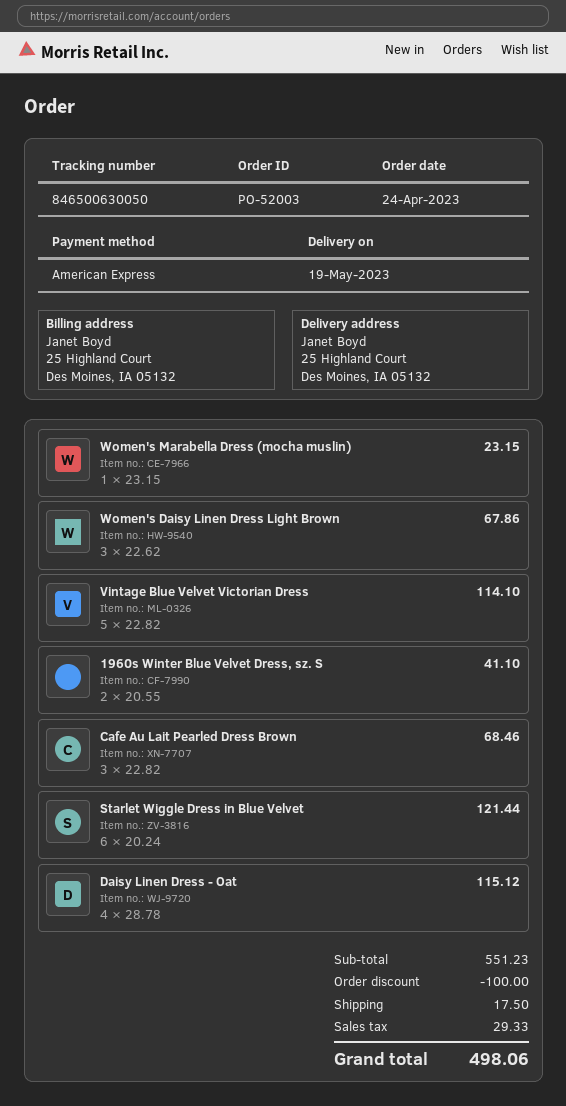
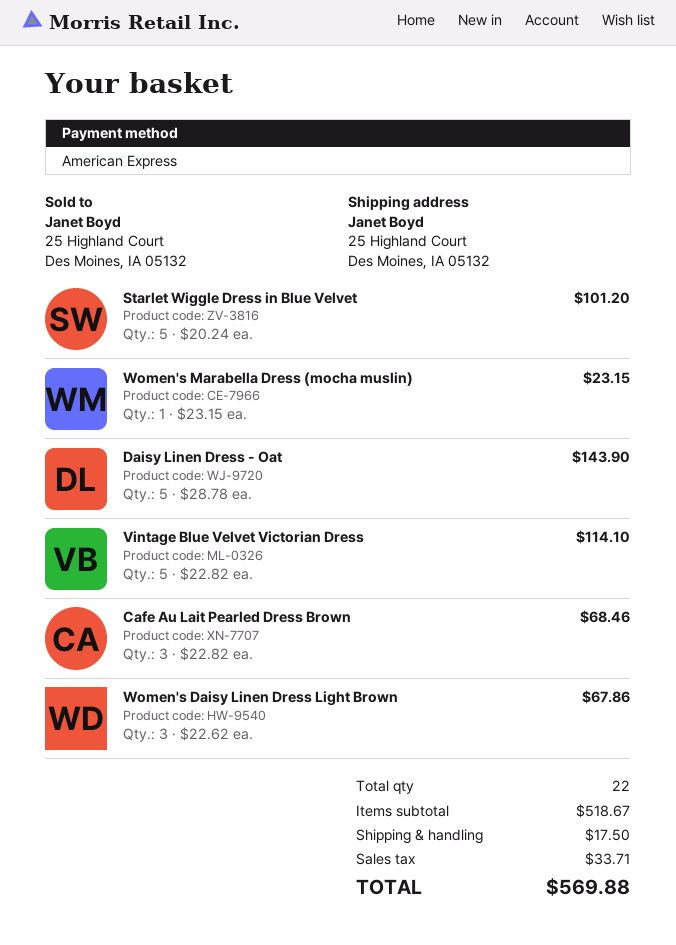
1960s Winter Blue Velvet Dress, sz. S: 2 x 20.55 = 41.10 -> none
Starlet Wiggle Dress in Blue Velvet: 6 x 20.24 = 121.44 -> 5 x 20.24 = 101.20
Daisy Linen Dress - Oat: 4 x 28.78 = 115.12 -> 5 x 28.78 = 143.90
subtotal: 551.23 -> 518.67
discount: 100.00 -> none
tax: 29.33 -> 33.71
total: 498.06 -> 569.88

